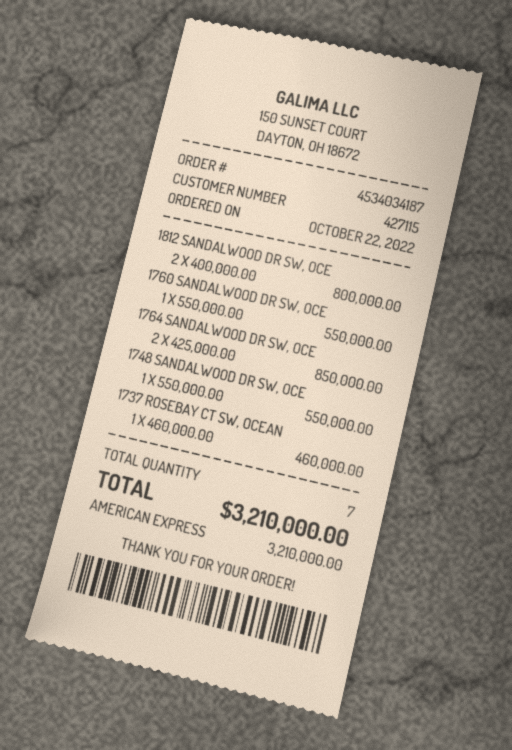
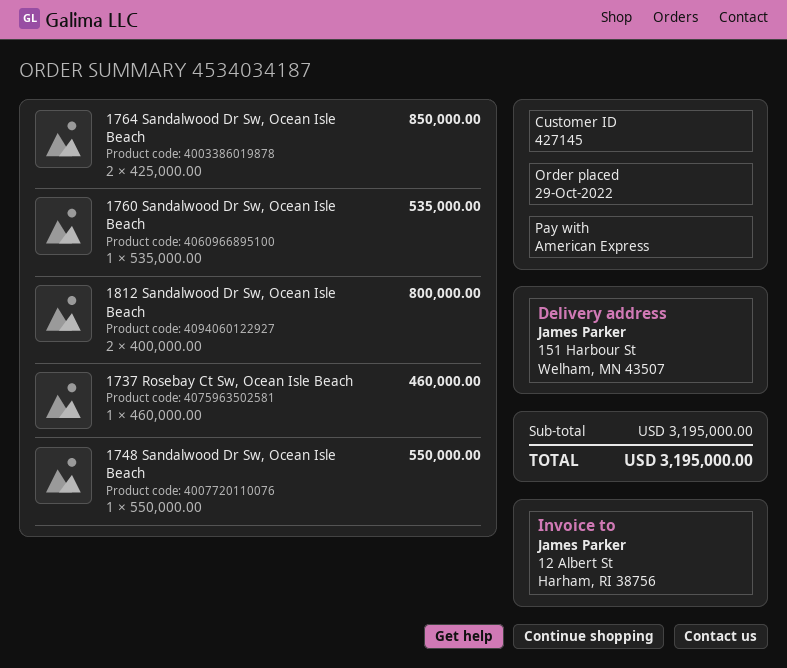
order date: 2022-10-22 -> 2022-10-29
customer number: 427115 -> 427145
1760 SANDALWOOD DR SW, OCE: 1 x 550000.00 = 550000.00 -> 1 x 535000.00 = 535000.00
total: 3210000.00 -> 3195000.00

